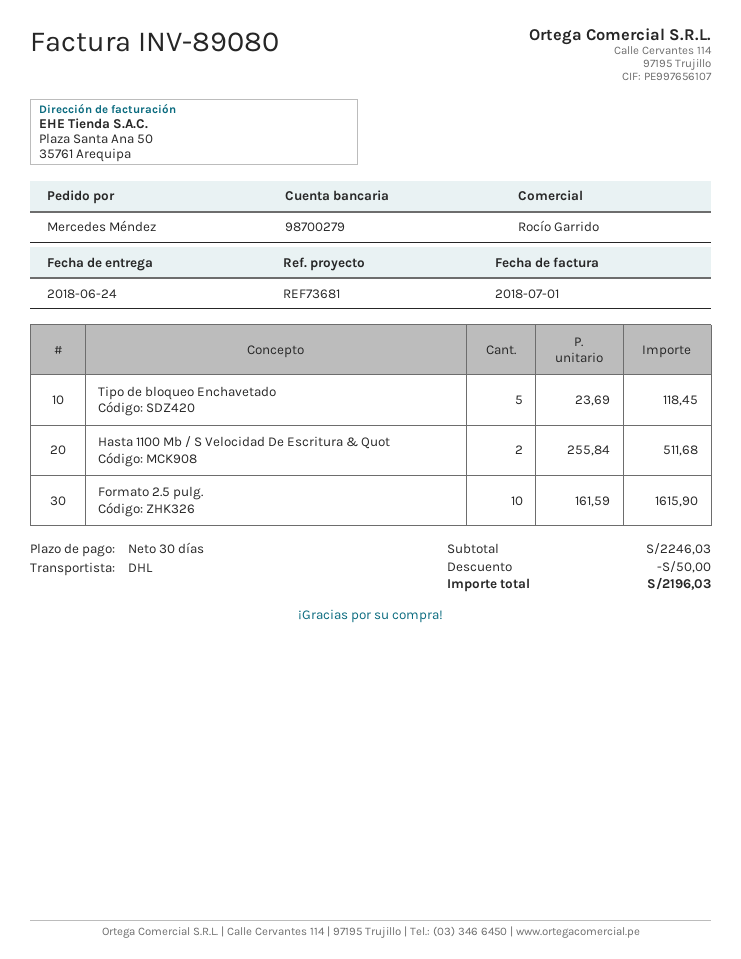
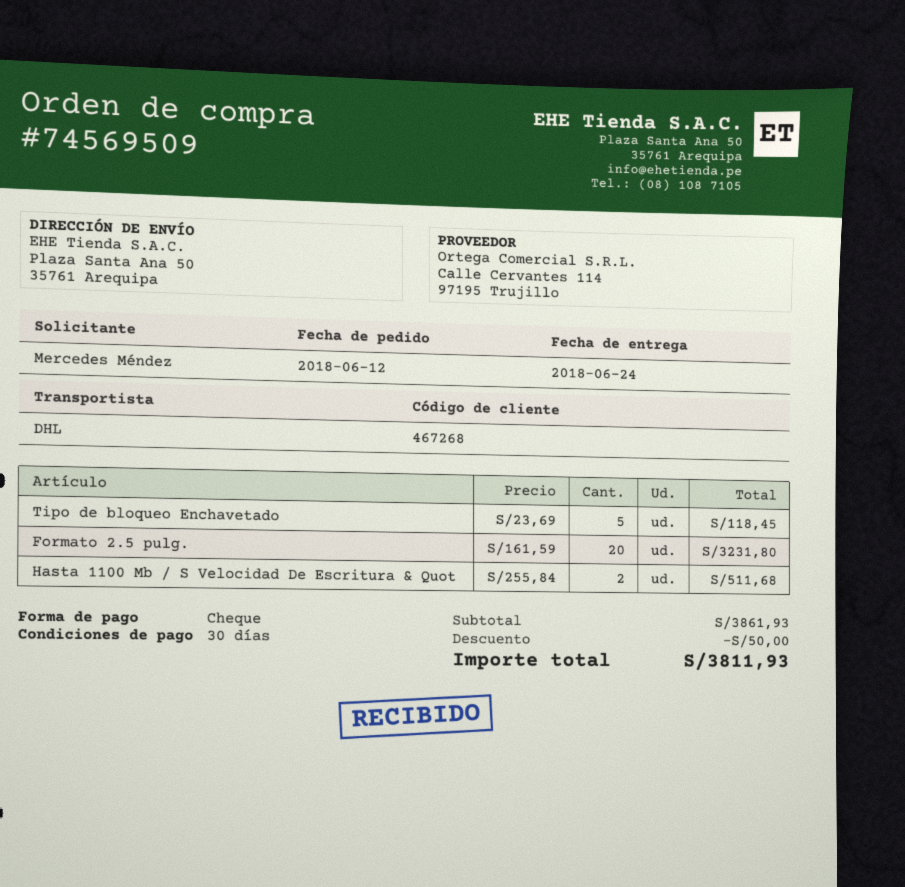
Formato 2.5 pulg.: 10 x 161.59 = 1615.90 -> 20 x 161.59 = 3231.80
subtotal: 2246.03 -> 3861.93
total: 2196.03 -> 3811.93

